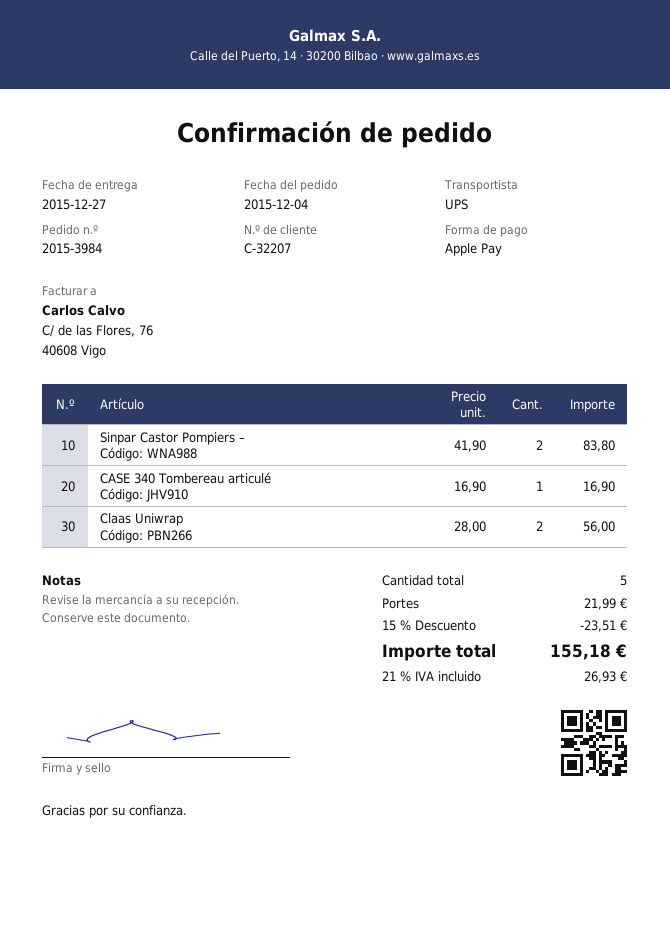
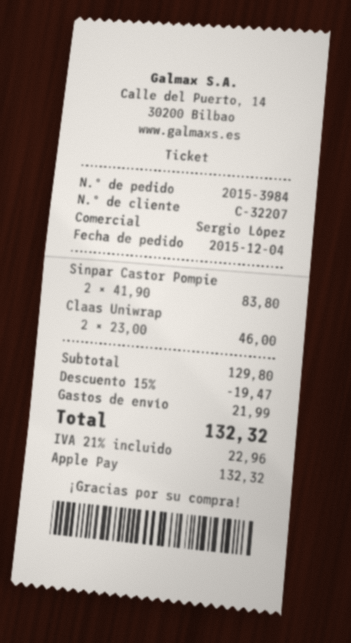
CASE 340 Tombereau articulé: 1 x 16.90 = 16.90 -> none
Claas Uniwrap: 2 x 28.00 = 56.00 -> 2 x 23.00 = 46.00
discount: 15% = 23.51 -> 15% = 19.47
tax: 21% = 26.93 -> 21% = 22.96
total: 155.18 -> 132.32

